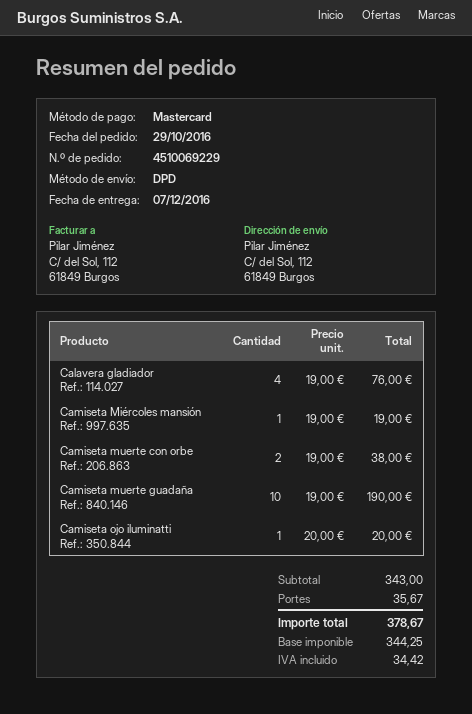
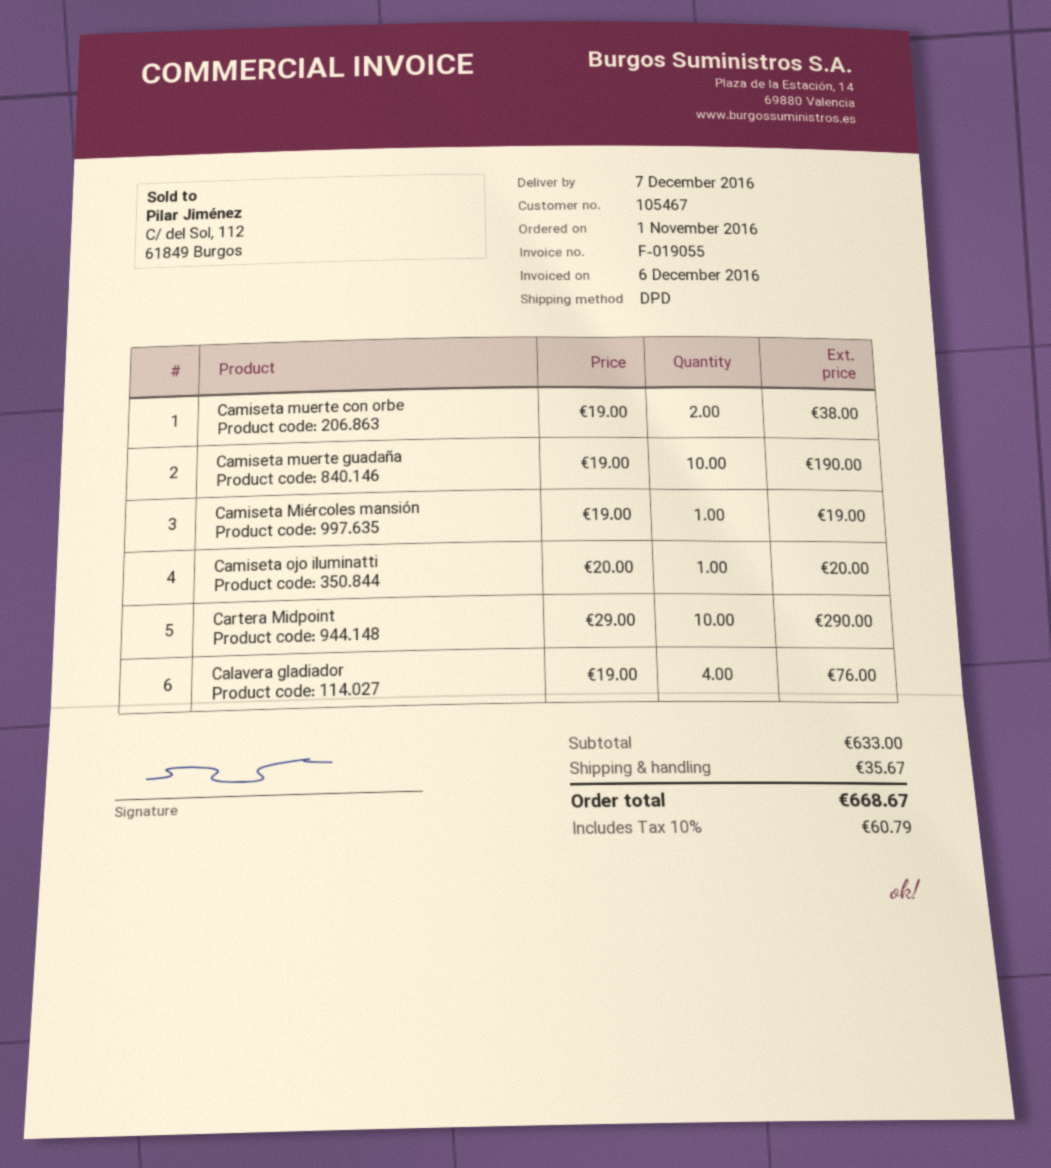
order date: 2016-10-29 -> 2016-11-01
Cartera Midpoint: none -> 10 x 29.00 = 290.00
subtotal: 343.00 -> 633.00
tax: 34.42 -> 60.79
total: 378.67 -> 668.67

